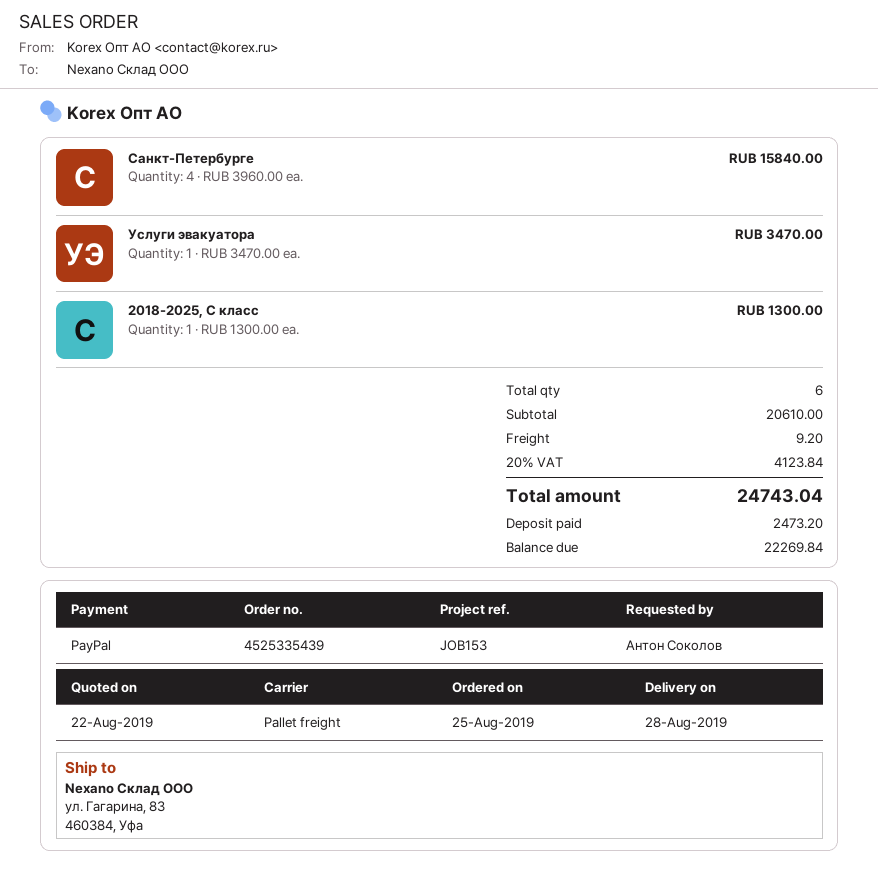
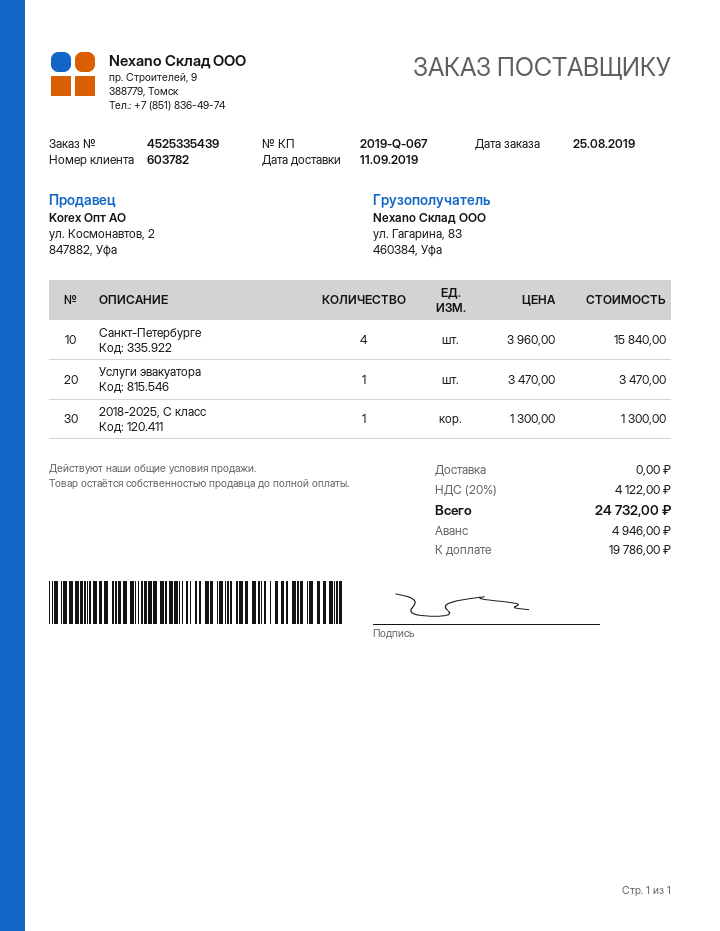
delivery date: 2019-08-28 -> 2019-09-11
shipping: 9.20 -> 0.00
tax: 20% = 4123.84 -> 20% = 4122.00
total: 24743.04 -> 24732.00
deposit: 2473.20 -> 4946.00
balance: 22269.84 -> 19786.00

